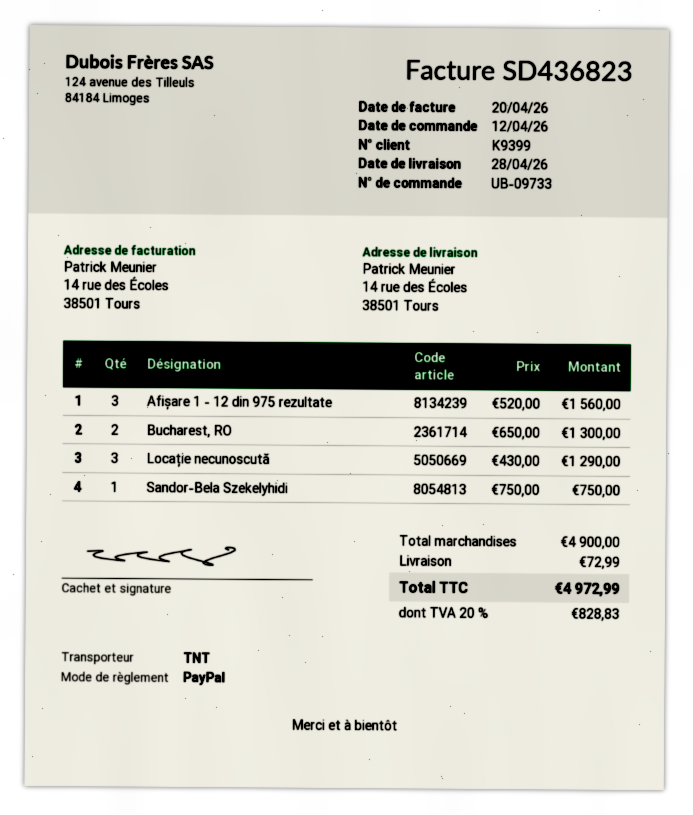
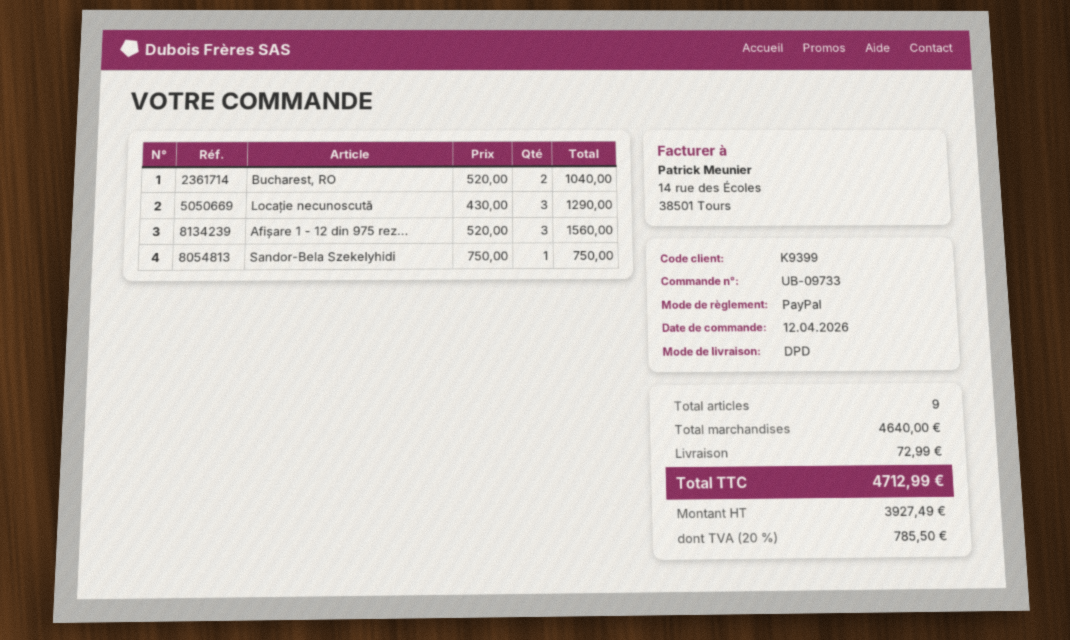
shipping method: TNT -> DPD
Bucharest, RO: 2 x 650.00 = 1300.00 -> 2 x 520.00 = 1040.00
subtotal: 4900.00 -> 4640.00
tax: 20% = 828.83 -> 20% = 785.50
total: 4972.99 -> 4712.99

